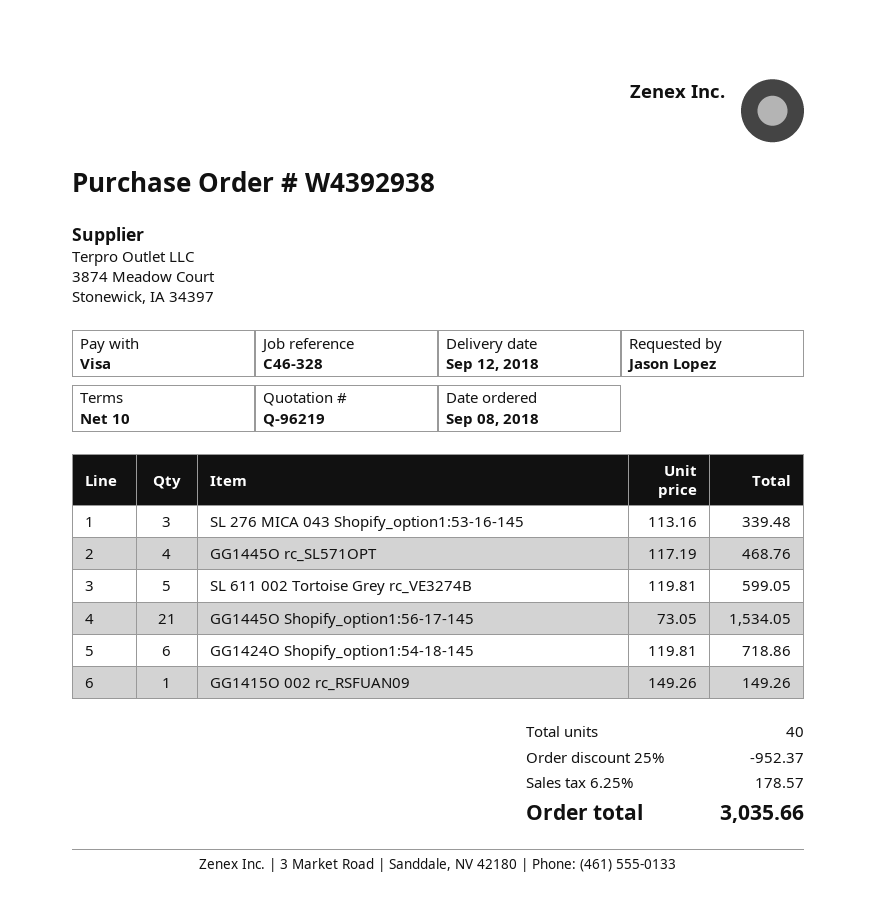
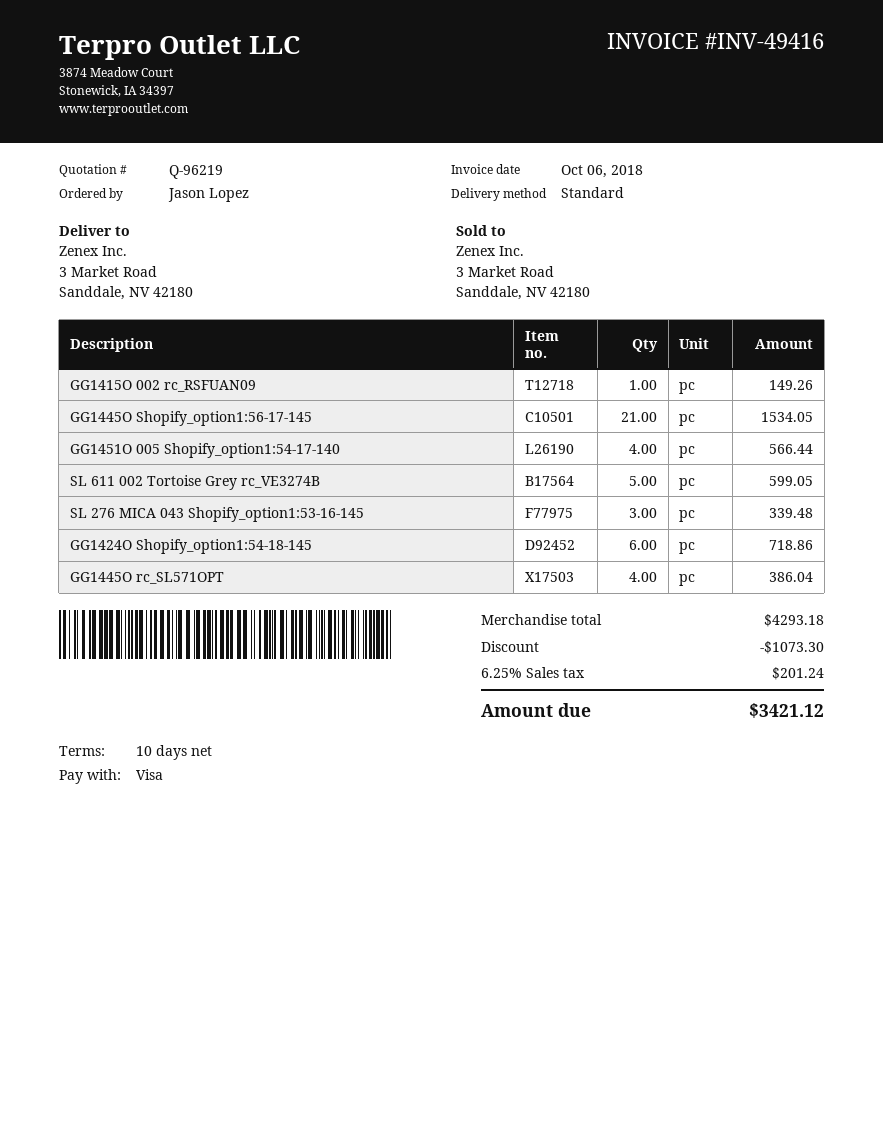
GG1445O rc_SL571OPT: 4 for 468.76 -> 4 for 386.04
GG1451O 005 Shopify_option1:54-17-140: none -> 4 for 566.44
discount: 952.37 -> 1073.30
tax: 6.25% = 178.57 -> 6.25% = 201.24
total: 3035.66 -> 3421.12

